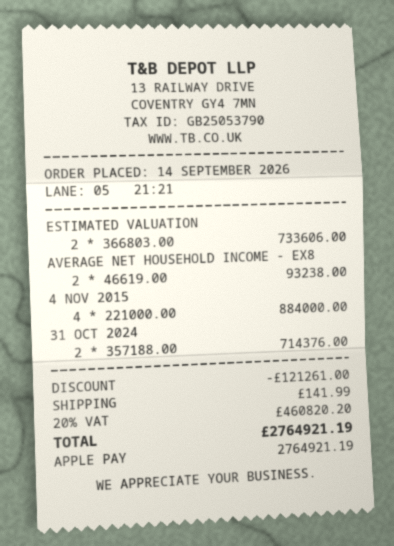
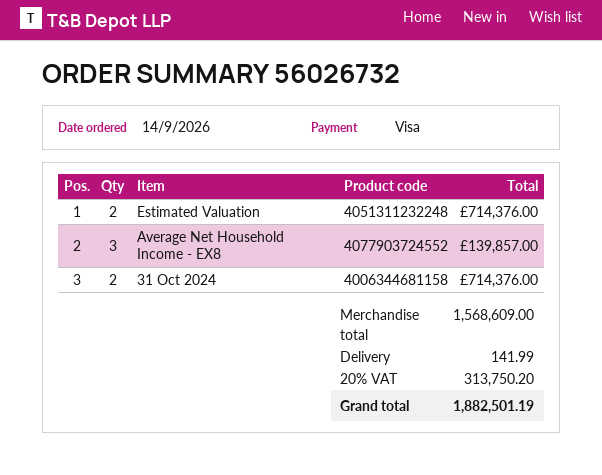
payment method: Apple Pay -> Visa
ESTIMATED VALUATION: 2 for 733606.00 -> 2 for 714376.00
AVERAGE NET HOUSEHOLD INCOME - EX8: 2 for 93238.00 -> 3 for 139857.00
4 NOV 2015: 4 for 884000.00 -> none
discount: 121261.00 -> none
tax: 20% = 460820.20 -> 20% = 313750.20
total: 2764921.19 -> 1882501.19

